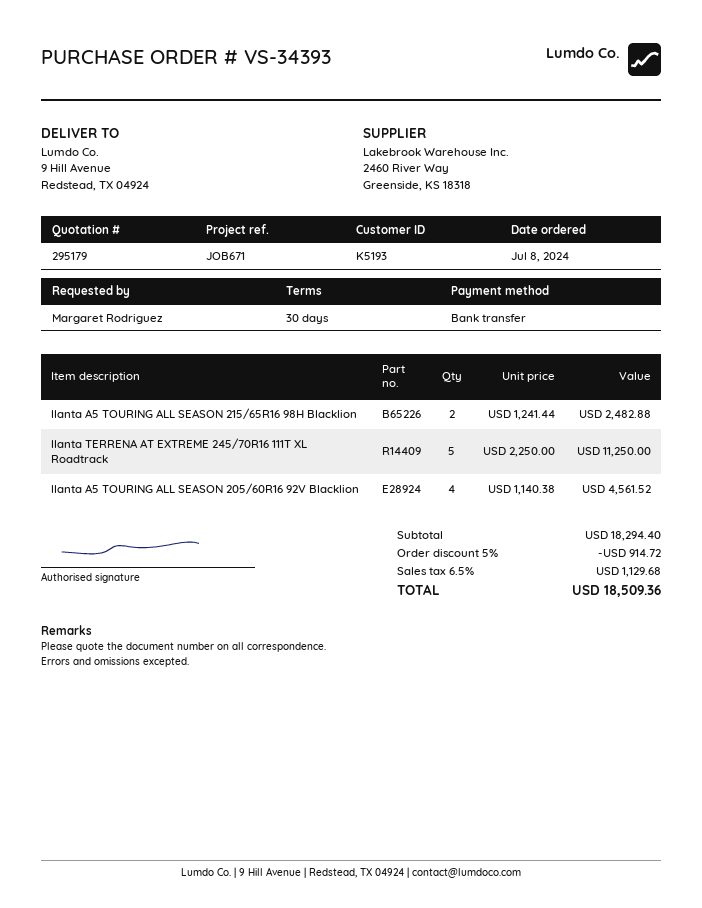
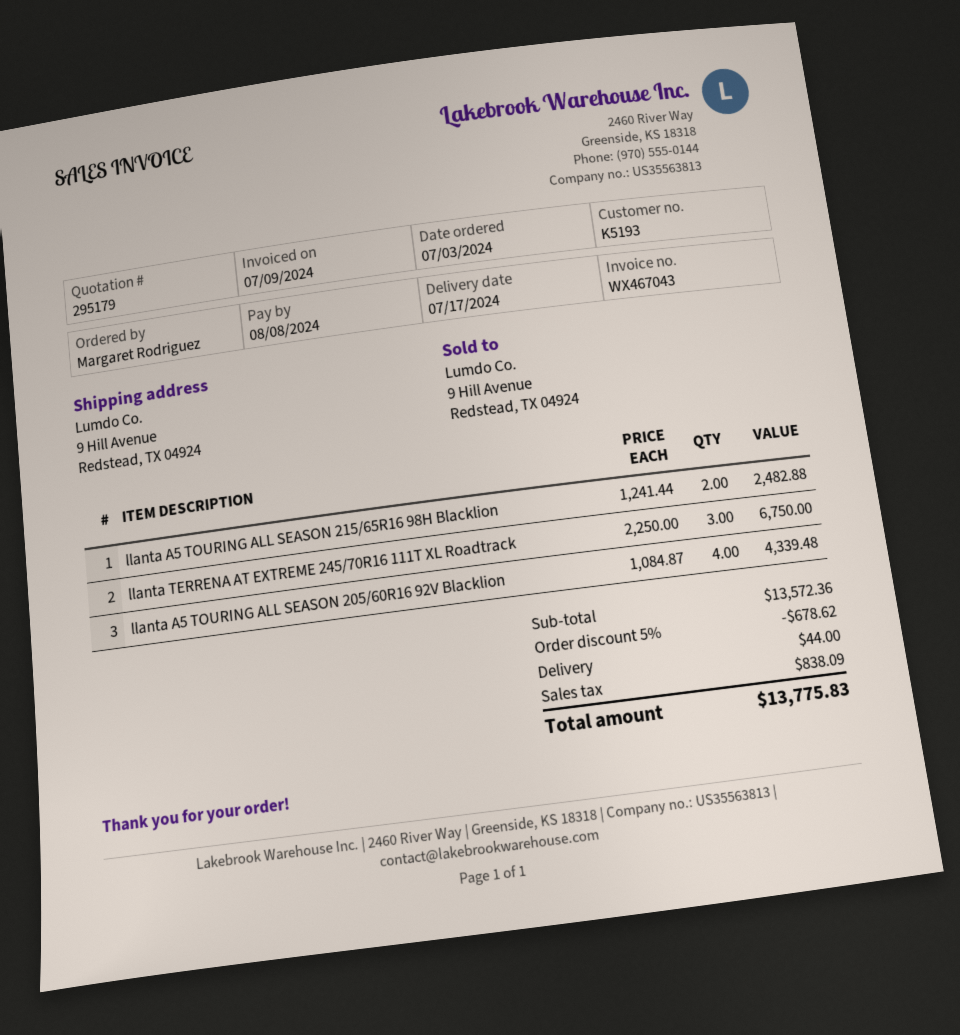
order date: 2024-07-08 -> 2024-07-03
llanta TERRENA AT EXTREME 245/70R16 111T XL Roadtrack: 5 x 2250.00 = 11250.00 -> 3 x 2250.00 = 6750.00
llanta A5 TOURING ALL SEASON 205/60R16 92V Blacklion: 4 x 1140.38 = 4561.52 -> 4 x 1084.87 = 4339.48
subtotal: 18294.40 -> 13572.36
discount: 5% = 914.72 -> 5% = 678.62
shipping: none -> 44.00
tax: 1129.68 -> 838.09
total: 18509.36 -> 13775.83

